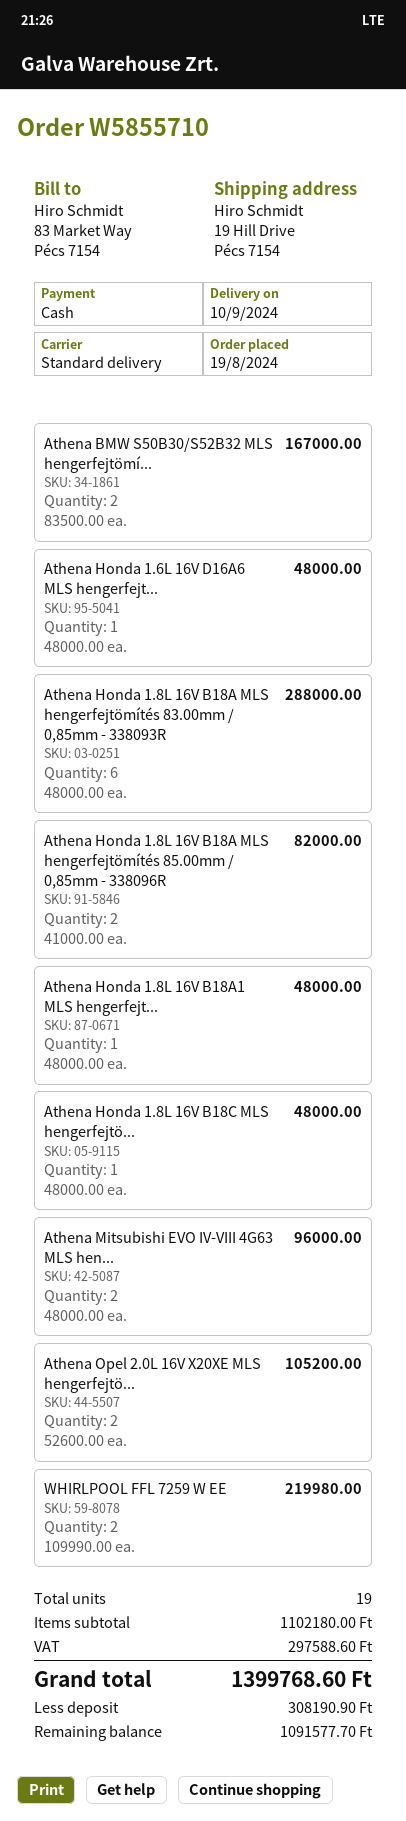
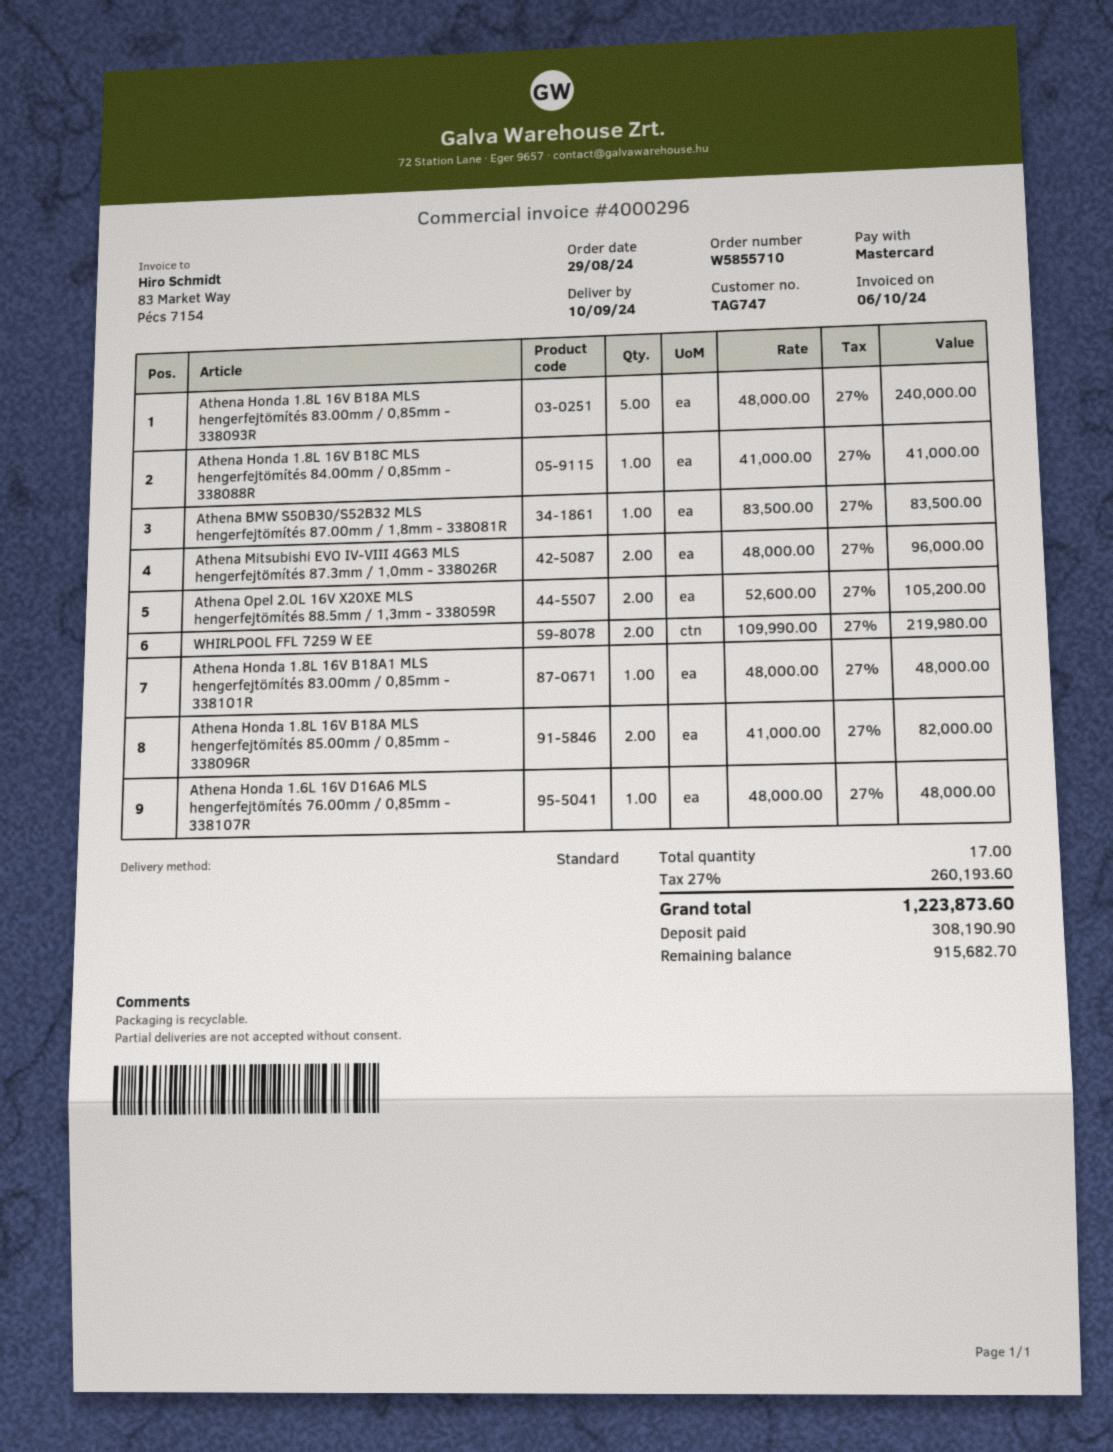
order date: 2024-08-19 -> 2024-08-29
payment method: cash -> Mastercard
Athena BMW S50B30/S52B32 MLS hengerfejtömí...: 2 x 83500.00 = 167000.00 -> 1 x 83500.00 = 83500.00
Athena Honda 1.8L 16V B18A MLS hengerfejtömítés 83.00mm / 0,85mm - 338093R: 6 x 48000.00 = 288000.00 -> 5 x 48000.00 = 240000.00
Athena Honda 1.8L 16V B18C MLS hengerfejtö...: 1 x 48000.00 = 48000.00 -> 1 x 41000.00 = 41000.00
total quantity: 19 -> 17
tax: 297588.60 -> 260193.60
total: 1399768.60 -> 1223873.60
balance: 1091577.70 -> 915682.70

